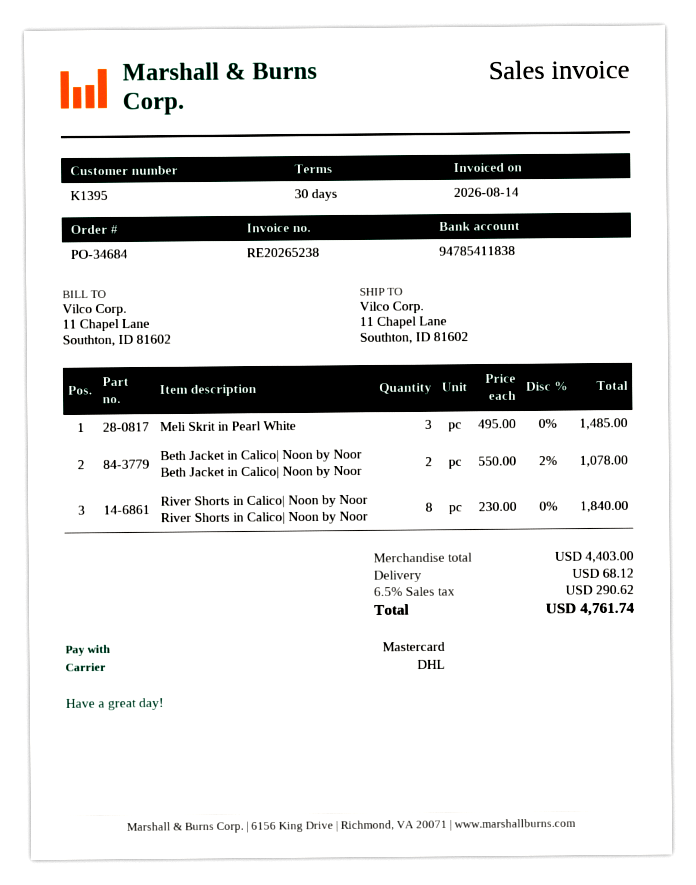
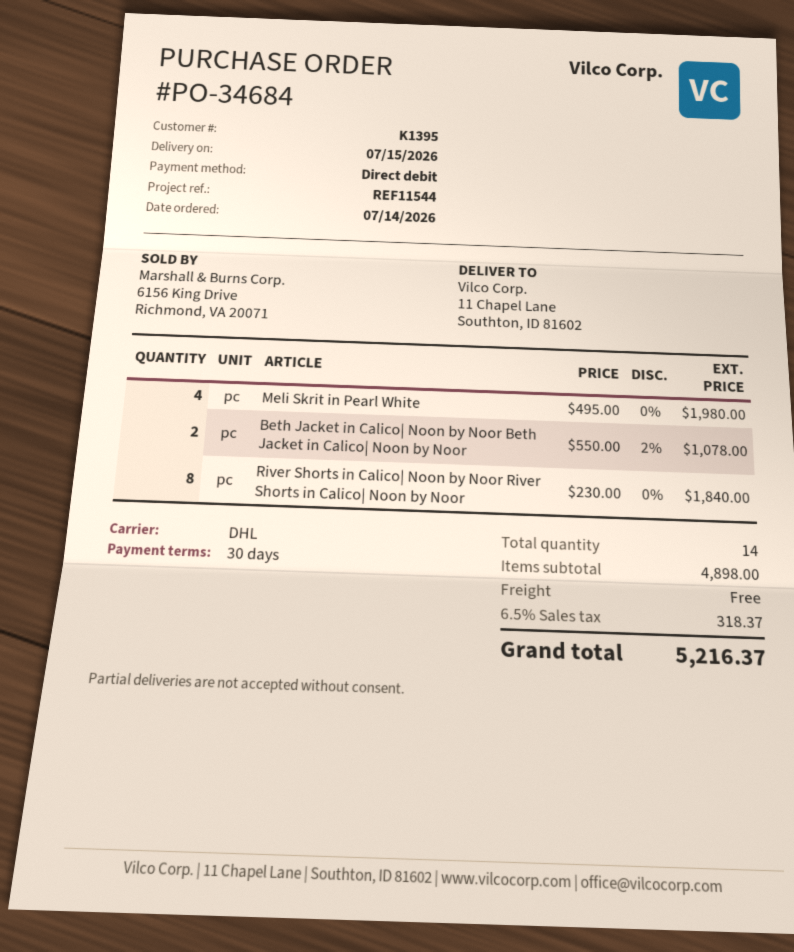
payment method: Mastercard -> direct debit
Meli Skrit in Pearl White: 3 x 495.00 = 1485.00 -> 4 x 495.00 = 1980.00
subtotal: 4403.00 -> 4898.00
shipping: 68.12 -> 0.00
tax: 6.5% = 290.62 -> 6.5% = 318.37
total: 4761.74 -> 5216.37

